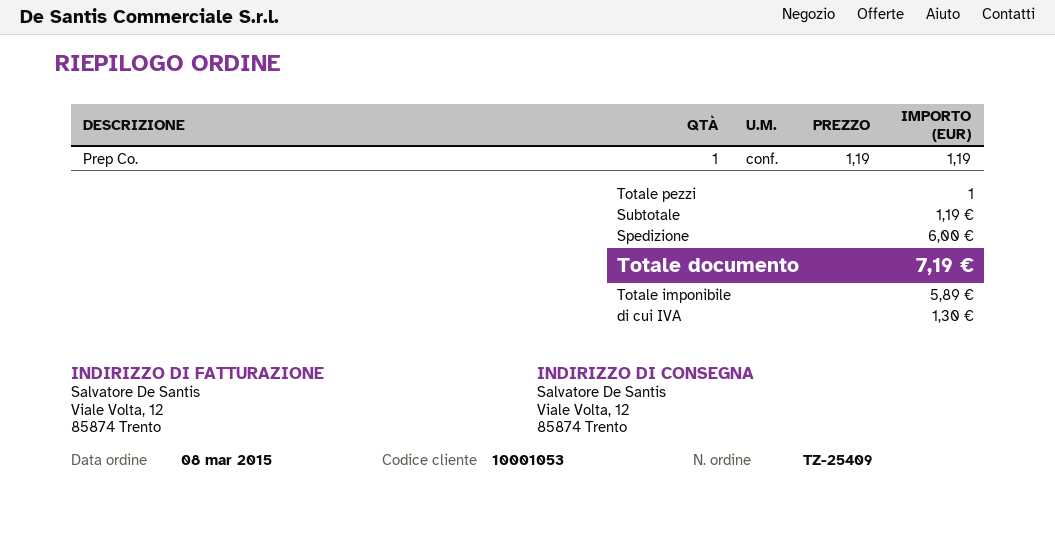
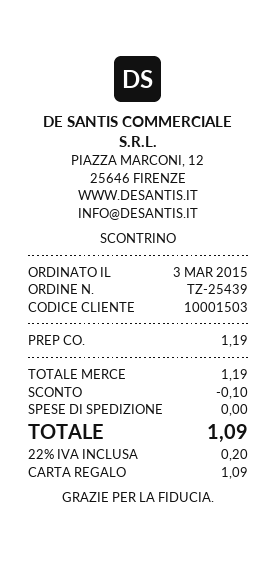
order number: TZ-25409 -> TZ-25439
order date: 2015-03-08 -> 2015-03-03
customer number: 10001053 -> 10001503
discount: none -> 0.10
shipping: 6.00 -> 0.00
tax: 1.30 -> 0.20
total: 7.19 -> 1.09

